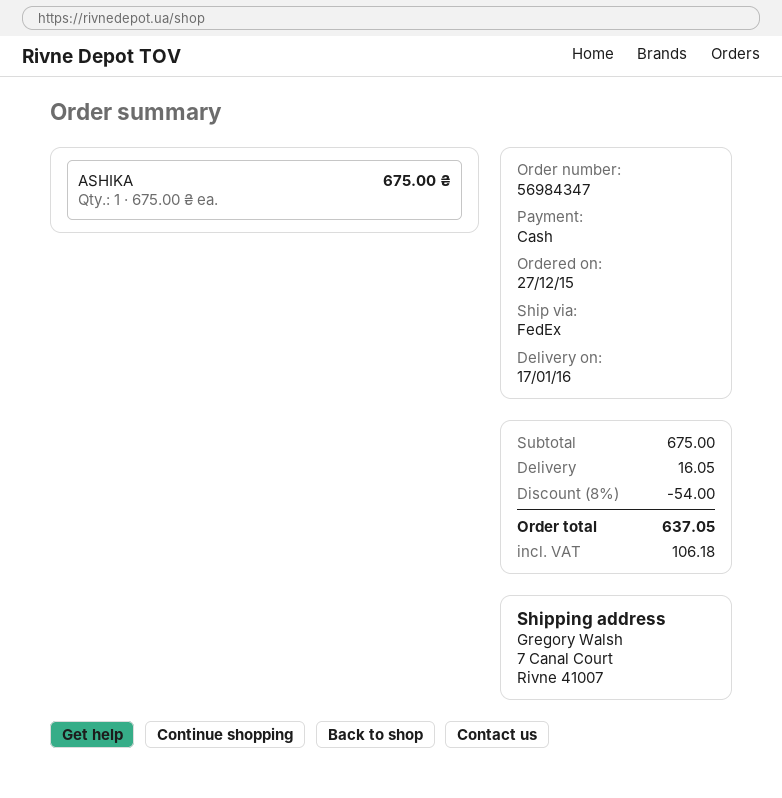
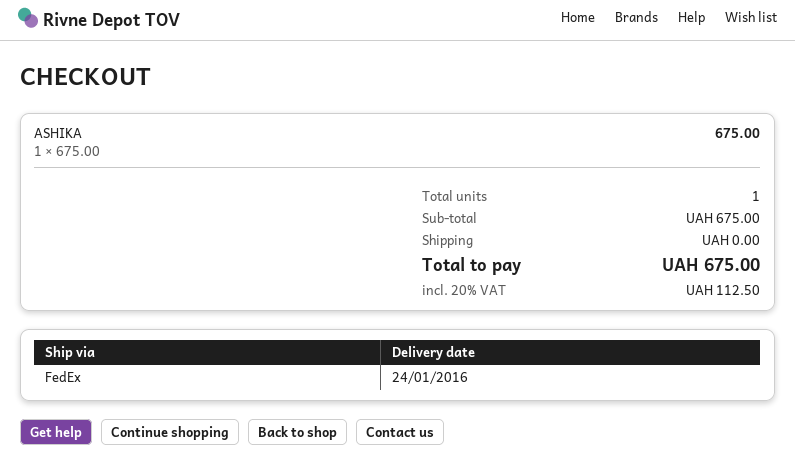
delivery date: 2016-01-17 -> 2016-01-24
discount: 8% = 54.00 -> none
shipping: 16.05 -> 0.00
tax: 106.18 -> 112.50
total: 637.05 -> 675.00

